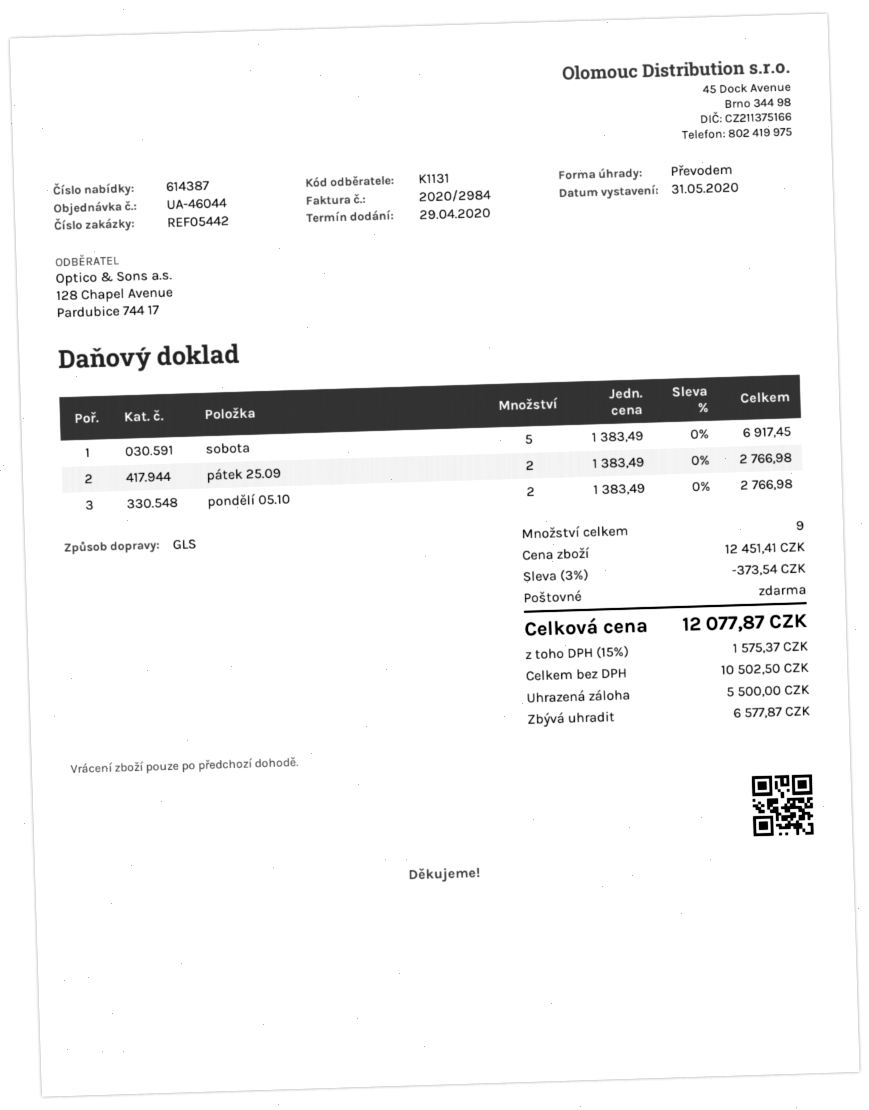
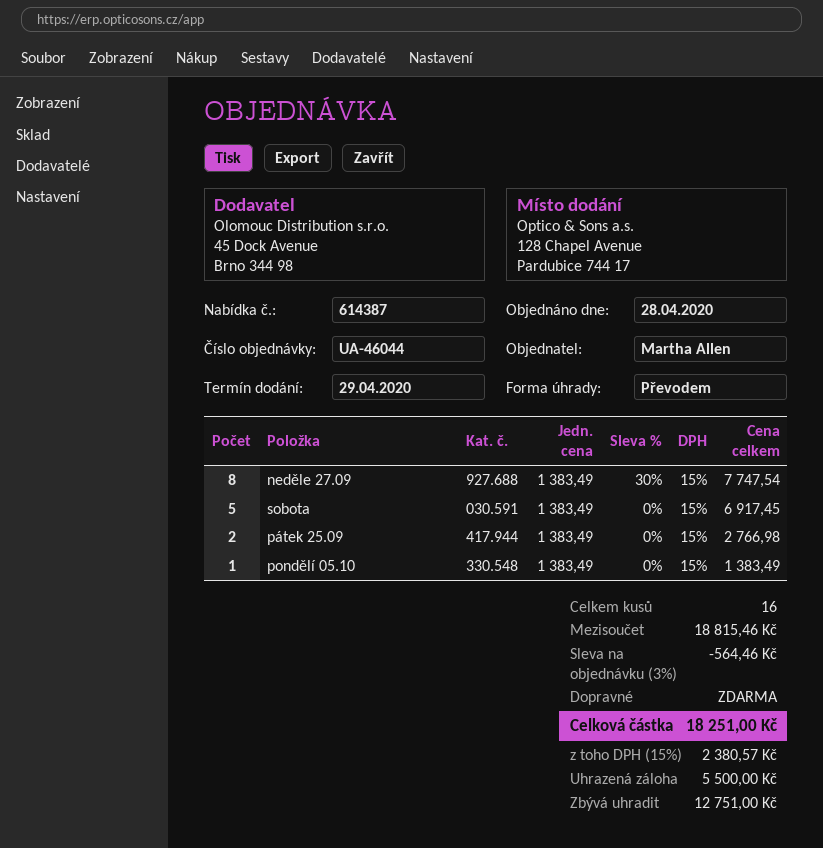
pondělí 05.10: 2 x 1383.49 = 2766.98 -> 1 x 1383.49 = 1383.49
neděle 27.09: none -> 8 x 1383.49 - 30% = 7747.54
total quantity: 9 -> 16
subtotal: 12451.41 -> 18815.46
discount: 3% = 373.54 -> 3% = 564.46
tax: 15% = 1575.37 -> 15% = 2380.57
total: 12077.87 -> 18251.00
balance: 6577.87 -> 12751.00

